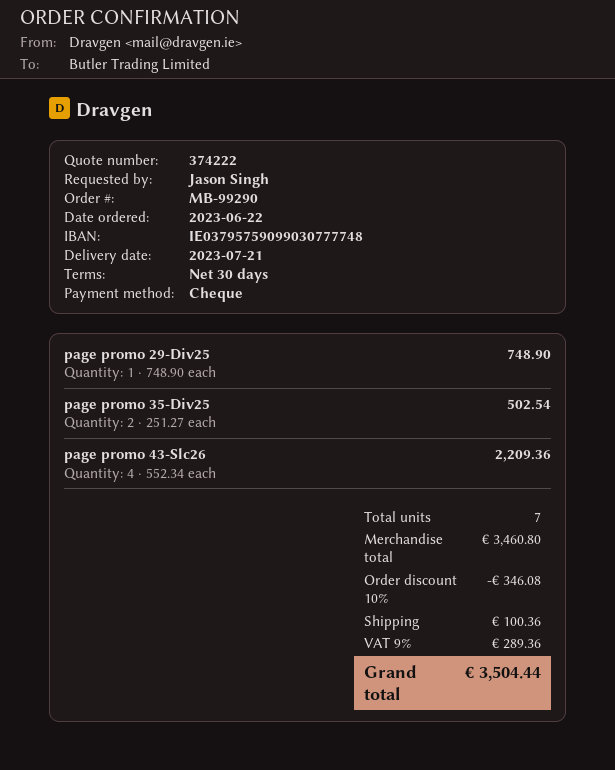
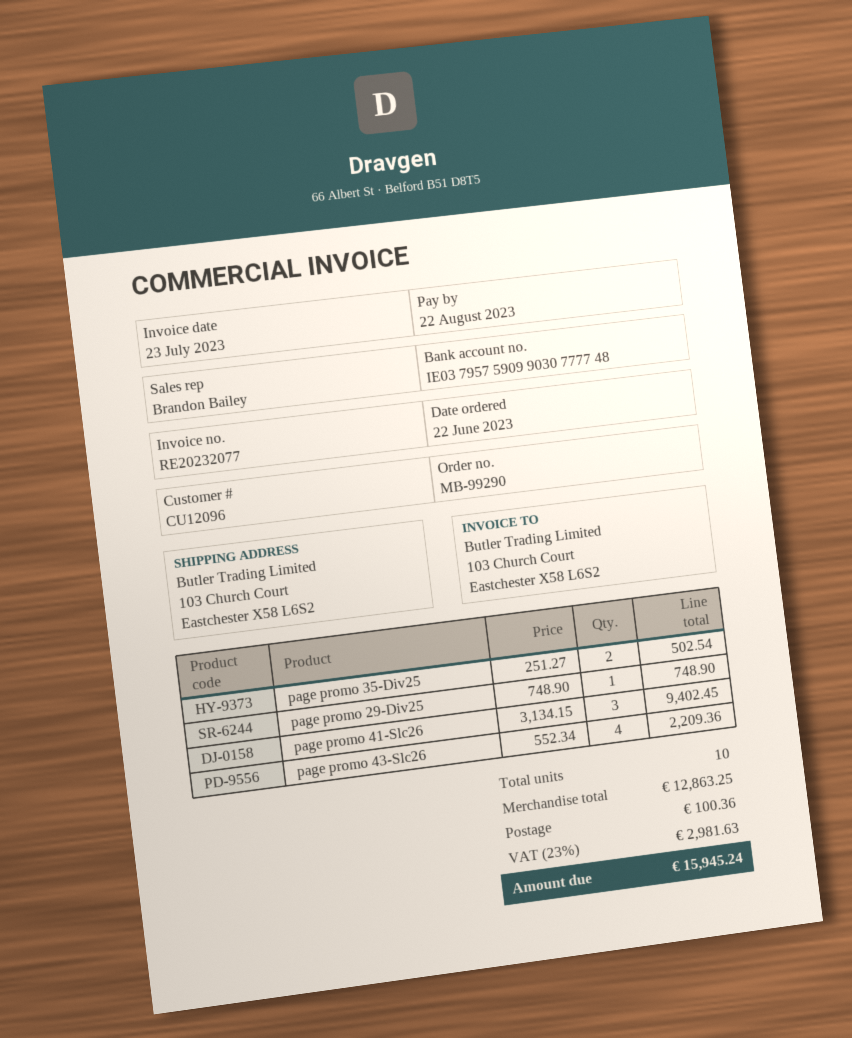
page promo 41-Slc26: none -> 3 x 3134.15 = 9402.45
total quantity: 7 -> 10
subtotal: 3460.80 -> 12863.25
discount: 10% = 346.08 -> none
tax: 9% = 289.36 -> 23% = 2981.63
total: 3504.44 -> 15945.24

